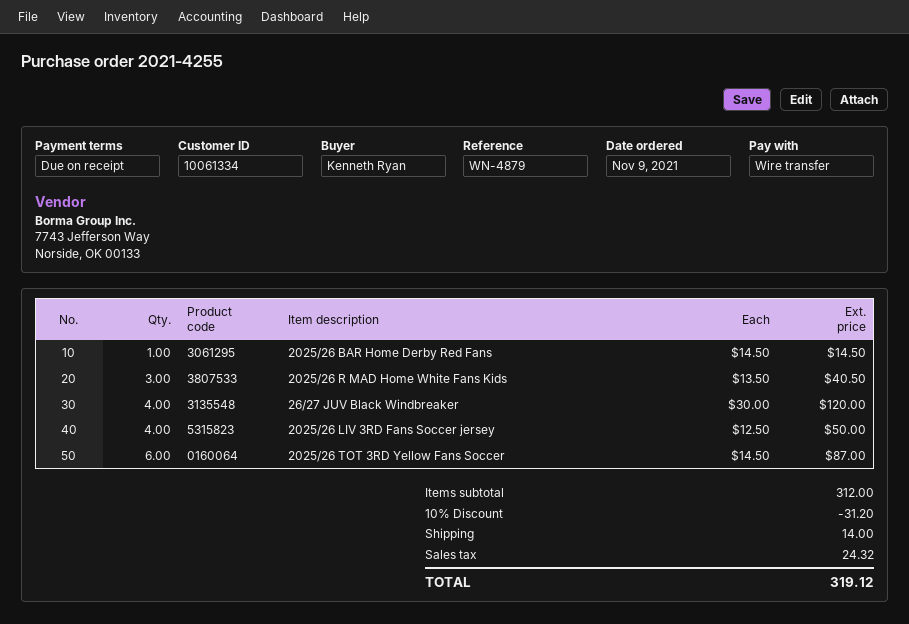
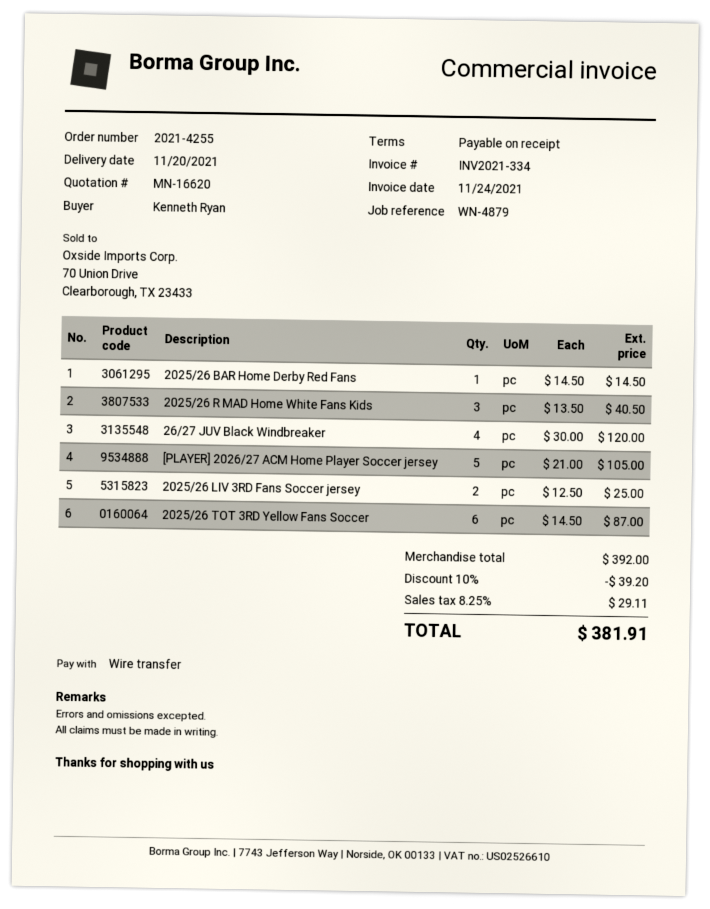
2025/26 LIV 3RD Fans Soccer jersey: 4 x 12.50 = 50.00 -> 2 x 12.50 = 25.00
[PLAYER] 2026/27 ACM Home Player Soccer jersey: none -> 5 x 21.00 = 105.00
subtotal: 312.00 -> 392.00
discount: 10% = 31.20 -> 10% = 39.20
shipping: 14.00 -> none
tax: 24.32 -> 29.11
total: 319.12 -> 381.91

